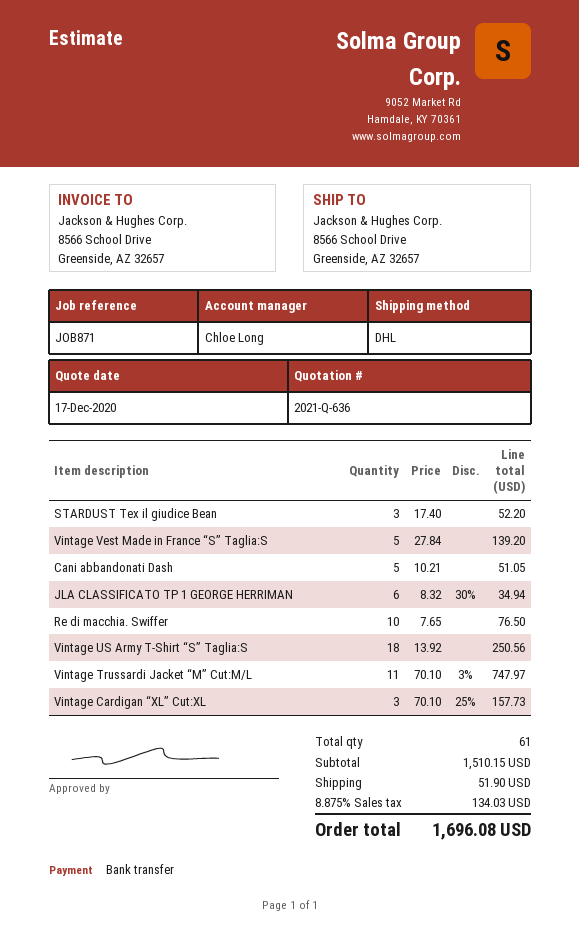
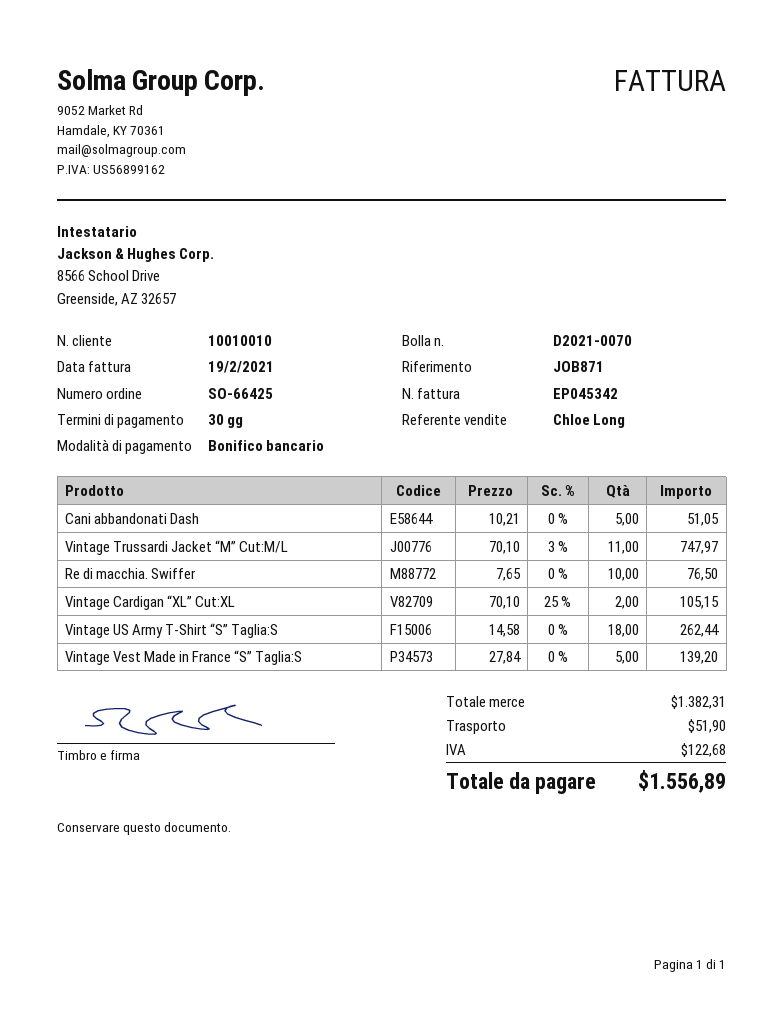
STARDUST Tex il giudice Bean: 3 x 17.40 = 52.20 -> none
JLA CLASSIFICATO TP 1 GEORGE HERRIMAN: 6 x 8.32 - 30% = 34.94 -> none
Vintage US Army T-Shirt “S” Taglia:S: 18 x 13.92 = 250.56 -> 18 x 14.58 = 262.44
Vintage Cardigan “XL” Cut:XL: 3 x 70.10 - 25% = 157.73 -> 2 x 70.10 - 25% = 105.15
subtotal: 1510.15 -> 1382.31
tax: 134.03 -> 122.68
total: 1696.08 -> 1556.89

